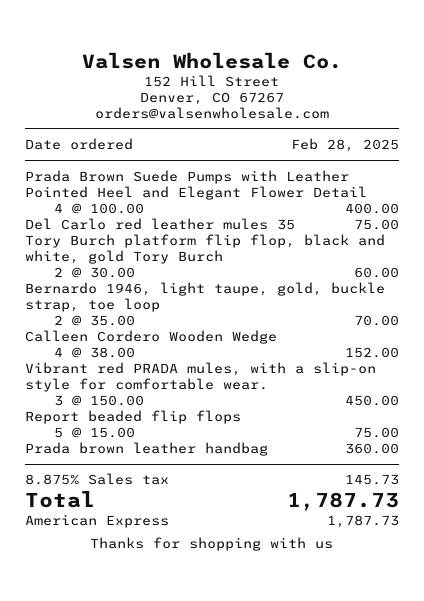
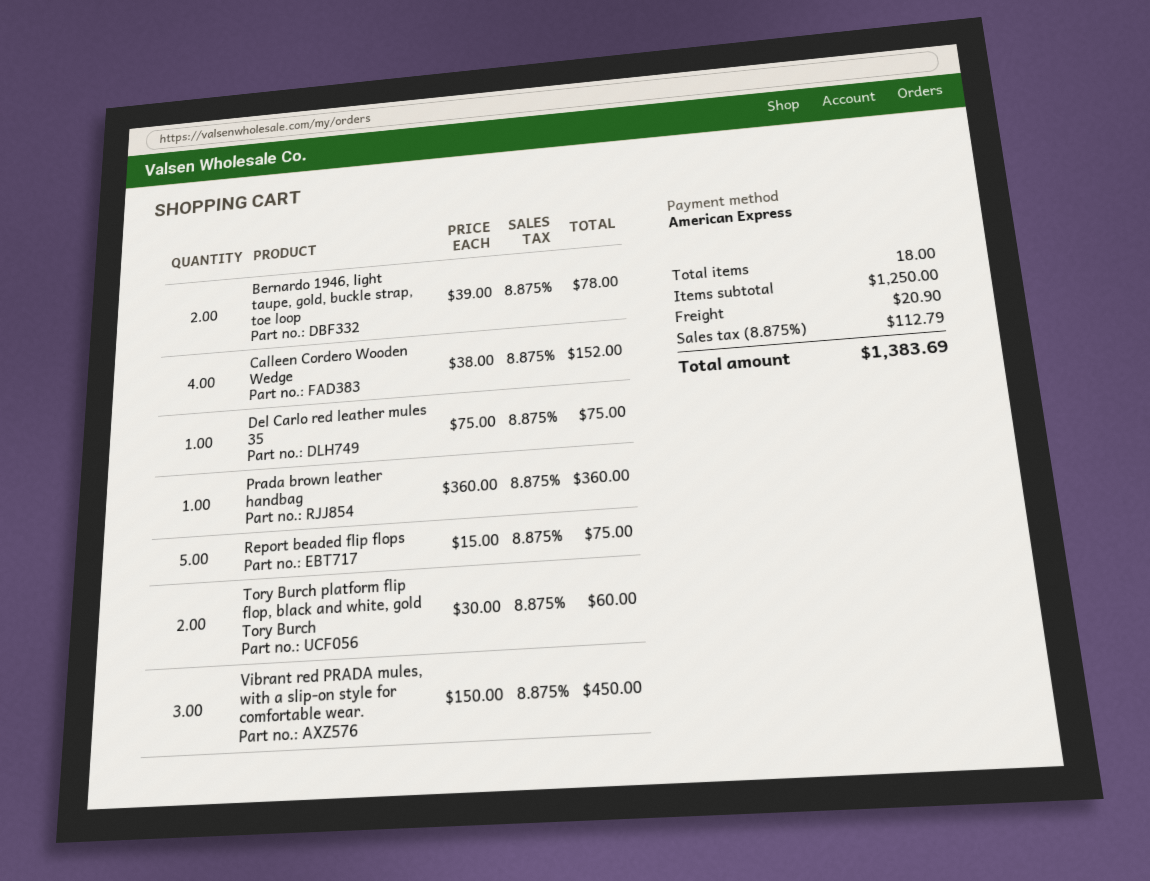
Prada Brown Suede Pumps with Leather Pointed Heel and Elegant Flower Detail: 4 x 100.00 = 400.00 -> none
Bernardo 1946, light taupe, gold, buckle strap, toe loop: 2 x 35.00 = 70.00 -> 2 x 39.00 = 78.00
shipping: none -> 20.90
tax: 8.875% = 145.73 -> 8.875% = 112.79
total: 1787.73 -> 1383.69

